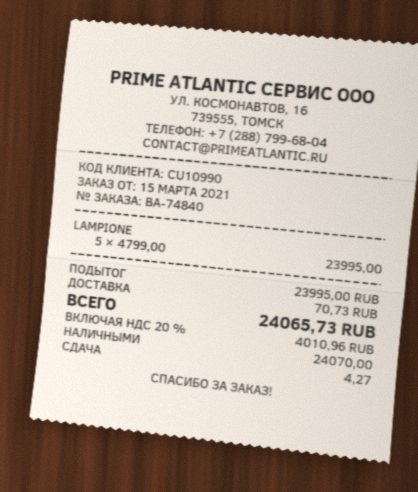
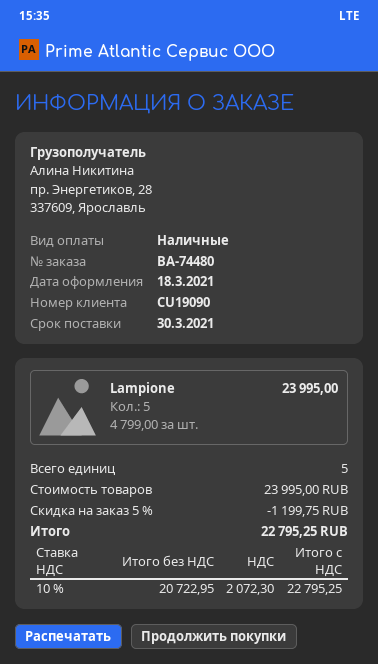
order number: BA-74840 -> BA-74480
order date: 2021-03-15 -> 2021-03-18
customer number: CU10990 -> CU19090
discount: none -> 5% = 1199.75
shipping: 70.73 -> none
tax: 20% = 4010.96 -> 10% = 2072.30
total: 24065.73 -> 22795.25

